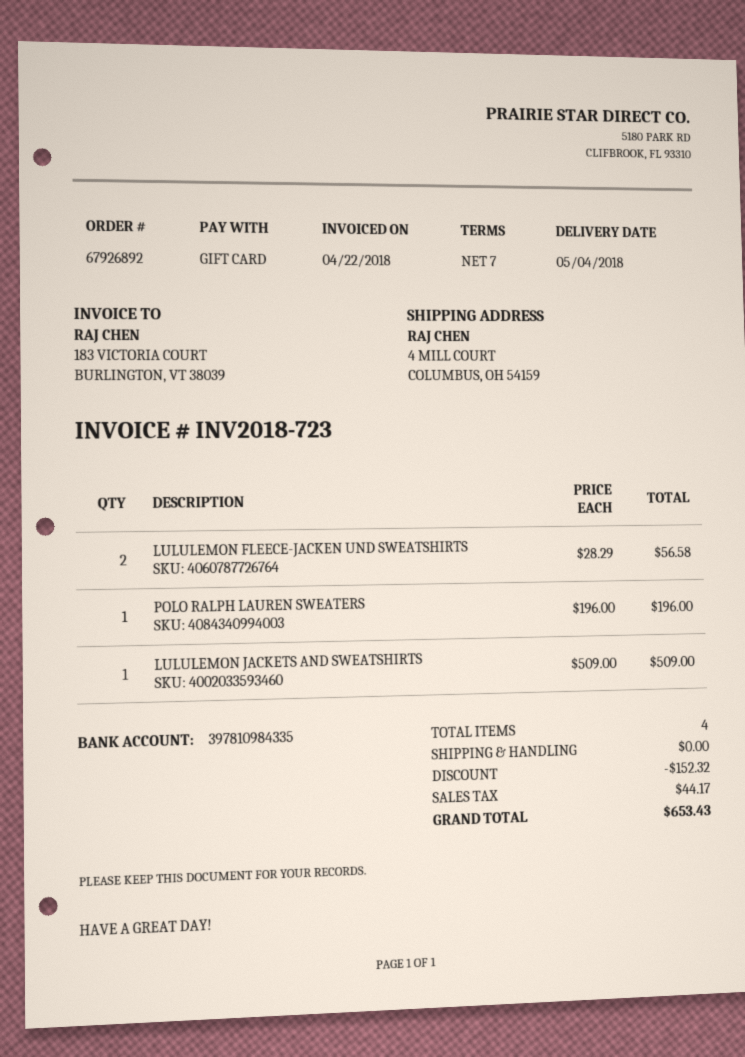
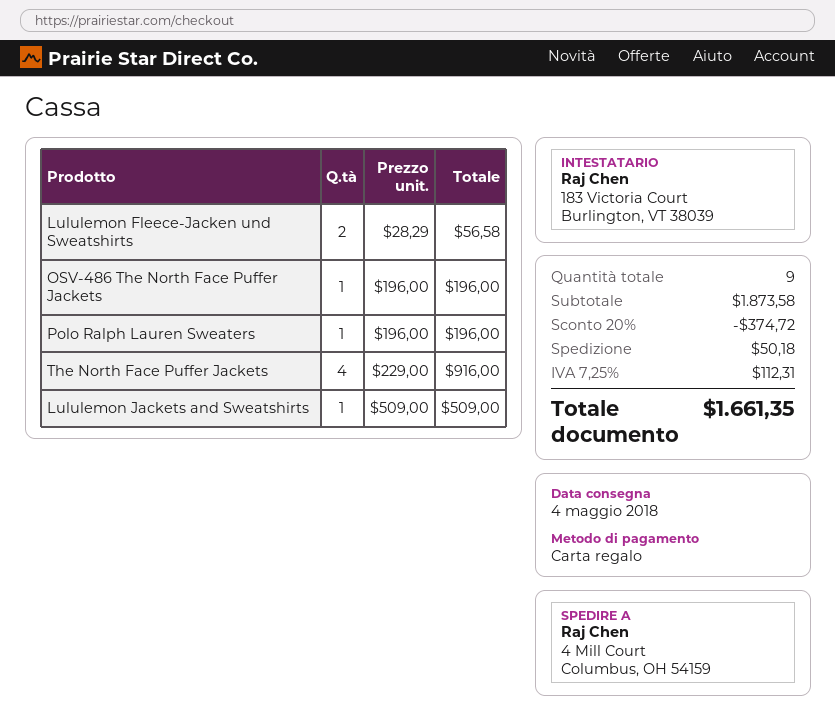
OSV-486 The North Face Puffer Jackets: none -> 1 x 196.00 = 196.00
The North Face Puffer Jackets: none -> 4 x 229.00 = 916.00
total quantity: 4 -> 9
discount: 152.32 -> 374.72
shipping: 0.00 -> 50.18
tax: 44.17 -> 112.31
total: 653.43 -> 1661.35

